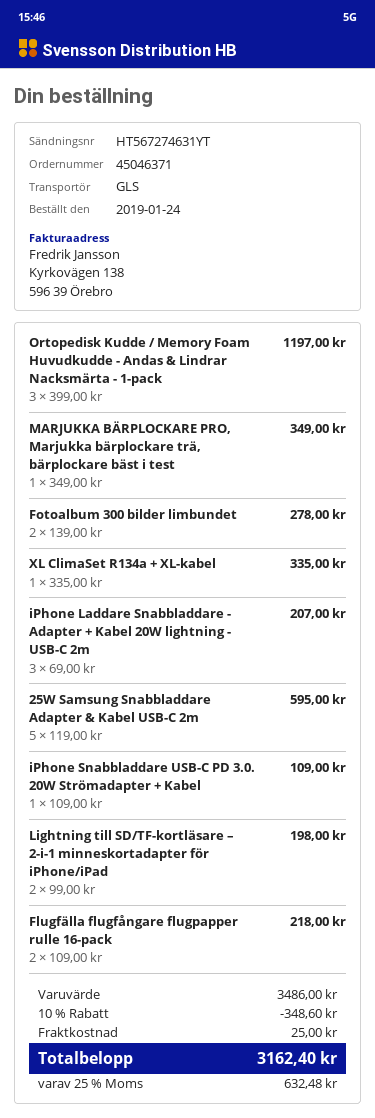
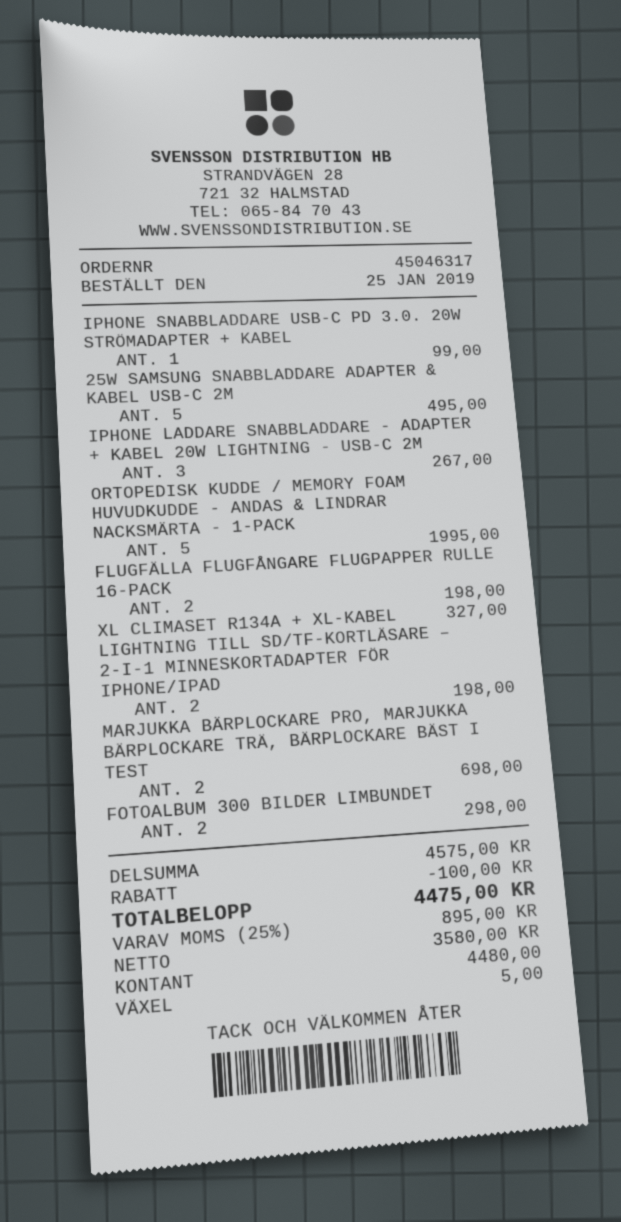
order number: 45046371 -> 45046317
order date: 2019-01-24 -> 2019-01-25
Ortopedisk Kudde / Memory Foam Huvudkudde - Andas & Lindrar Nacksmärta - 1-pack: 3 for 1197.00 -> 5 for 1995.00
MARJUKKA BÄRPLOCKARE PRO, Marjukka bärplockare trä, bärplockare bäst i test: 1 for 349.00 -> 2 for 698.00
Fotoalbum 300 bilder limbundet: 2 for 278.00 -> 2 for 298.00
XL ClimaSet R134a + XL-kabel: 1 for 335.00 -> 1 for 327.00
iPhone Laddare Snabbladdare - Adapter + Kabel 20W lightning - USB-C 2m: 3 for 207.00 -> 3 for 267.00
25W Samsung Snabbladdare Adapter & Kabel USB-C 2m: 5 for 595.00 -> 5 for 495.00
iPhone Snabbladdare USB-C PD 3.0. 20W Strömadapter + Kabel: 1 for 109.00 -> 1 for 99.00
Flugfälla flugfångare flugpapper rulle 16-pack: 2 for 218.00 -> 2 for 198.00
subtotal: 3486.00 -> 4575.00
discount: 348.60 -> 100.00
shipping: 25.00 -> none
tax: 25% = 632.48 -> 25% = 895.00
total: 3162.40 -> 4475.00

